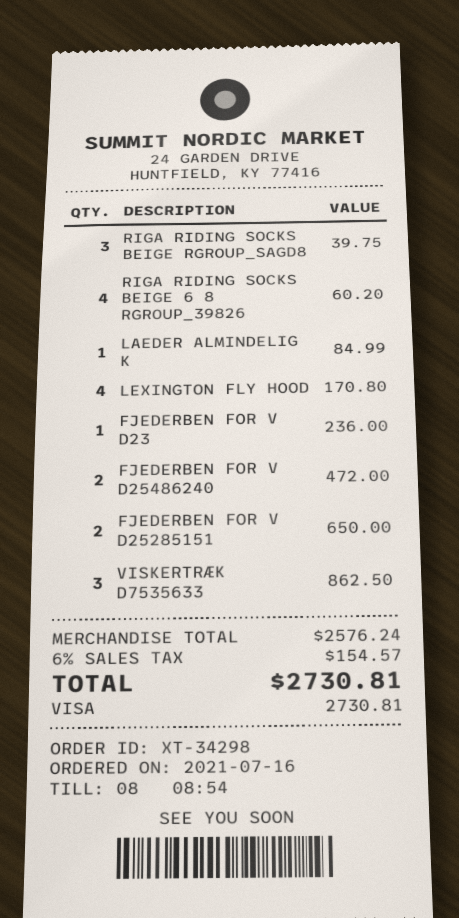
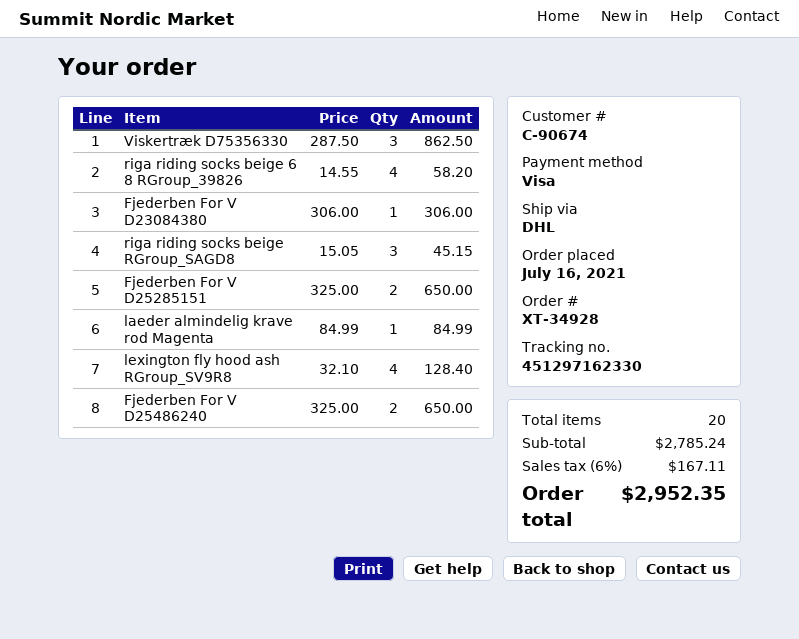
order number: XT-34298 -> XT-34928
RIGA RIDING SOCKS BEIGE RGROUP_SAGD8: 3 for 39.75 -> 3 for 45.15
RIGA RIDING SOCKS BEIGE 6 8 RGROUP_39826: 4 for 60.20 -> 4 for 58.20
LEXINGTON FLY HOOD: 4 for 170.80 -> 4 for 128.40
FJEDERBEN FOR V D23: 1 for 236.00 -> 1 for 306.00
FJEDERBEN FOR V D25486240: 2 for 472.00 -> 2 for 650.00
subtotal: 2576.24 -> 2785.24
tax: 6% = 154.57 -> 6% = 167.11
total: 2730.81 -> 2952.35

